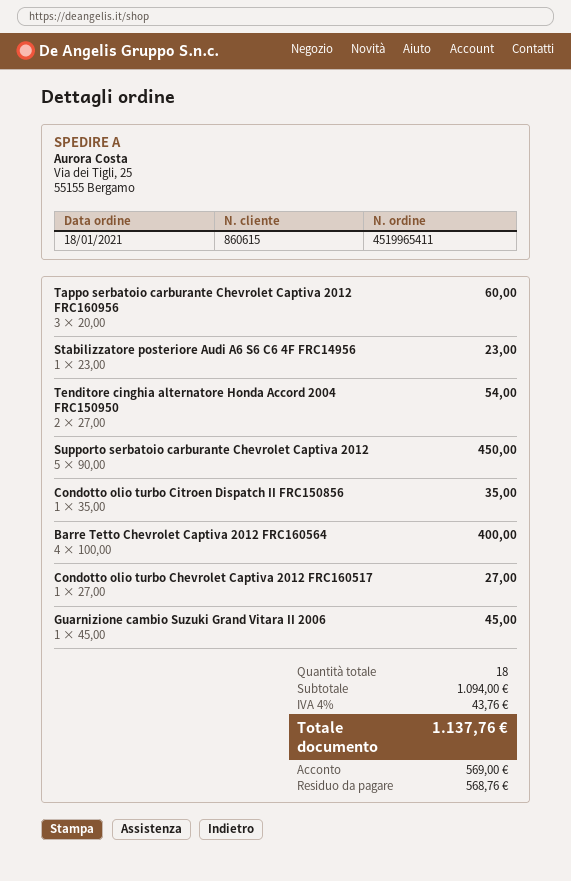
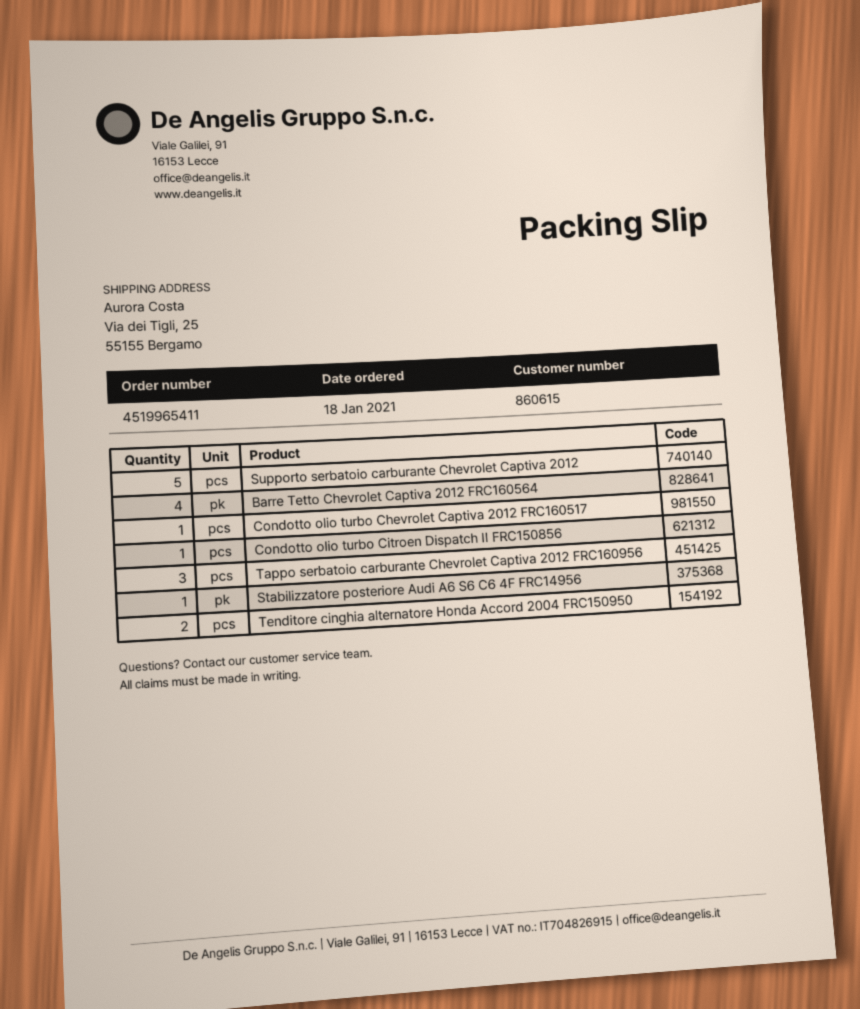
Guarnizione cambio Suzuki Grand Vitara II 2006: 1 -> none

